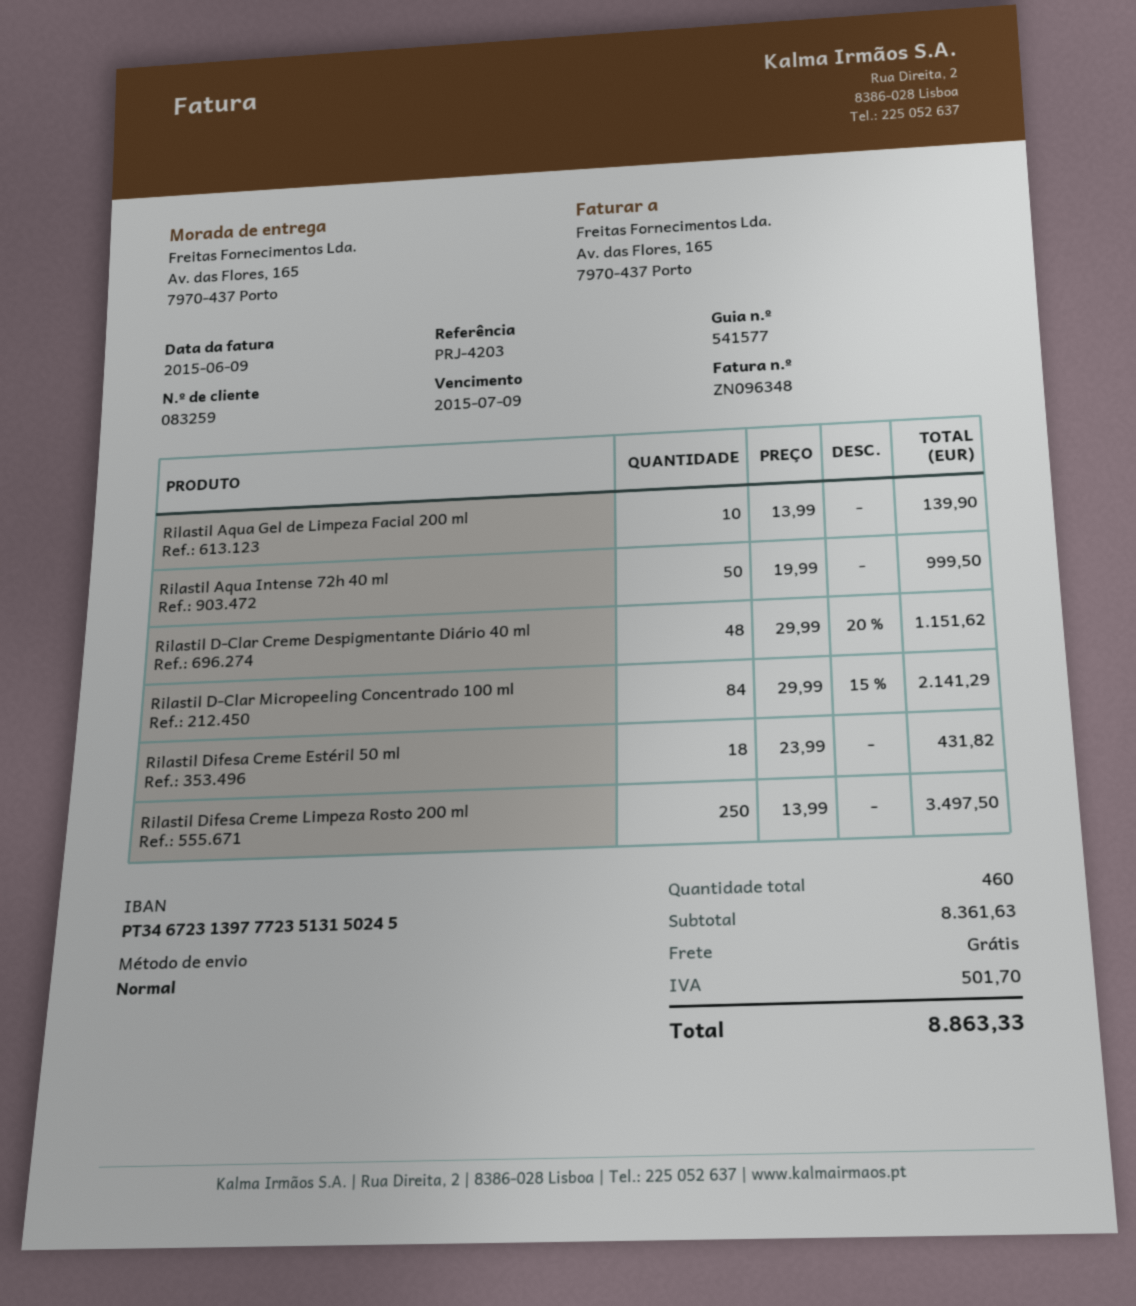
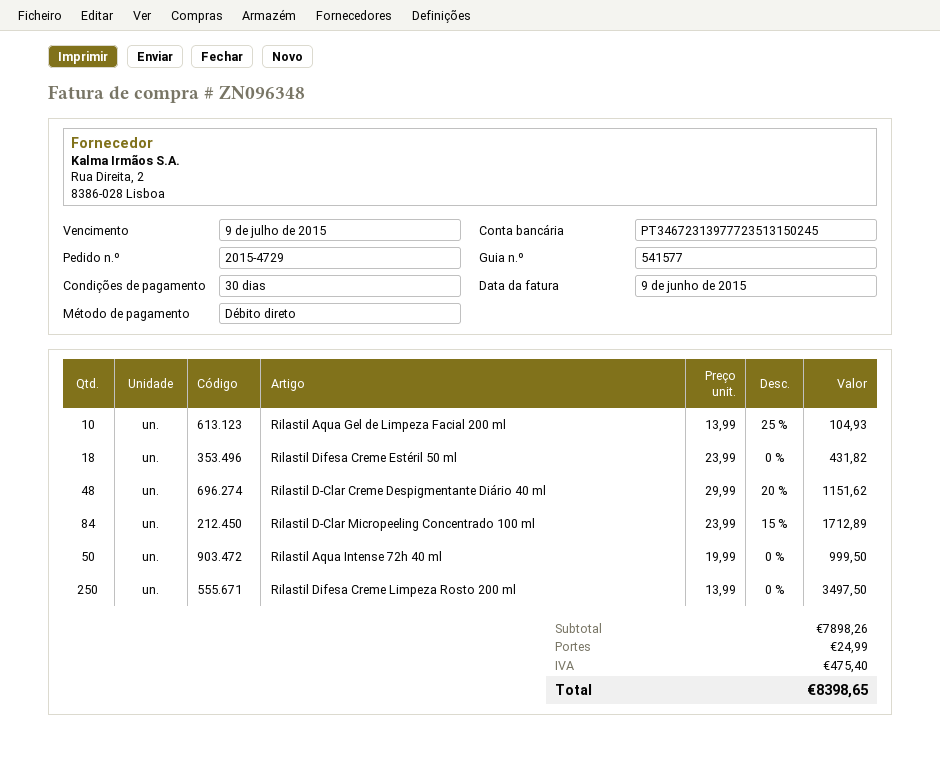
Rilastil Aqua Gel de Limpeza Facial 200 ml: 10 x 13.99 = 139.90 -> 10 x 13.99 - 25% = 104.93
Rilastil D-Clar Micropeeling Concentrado 100 ml: 84 x 29.99 - 15% = 2141.29 -> 84 x 23.99 - 15% = 1712.89
subtotal: 8361.63 -> 7898.26
shipping: 0.00 -> 24.99
tax: 501.70 -> 475.40
total: 8863.33 -> 8398.65

